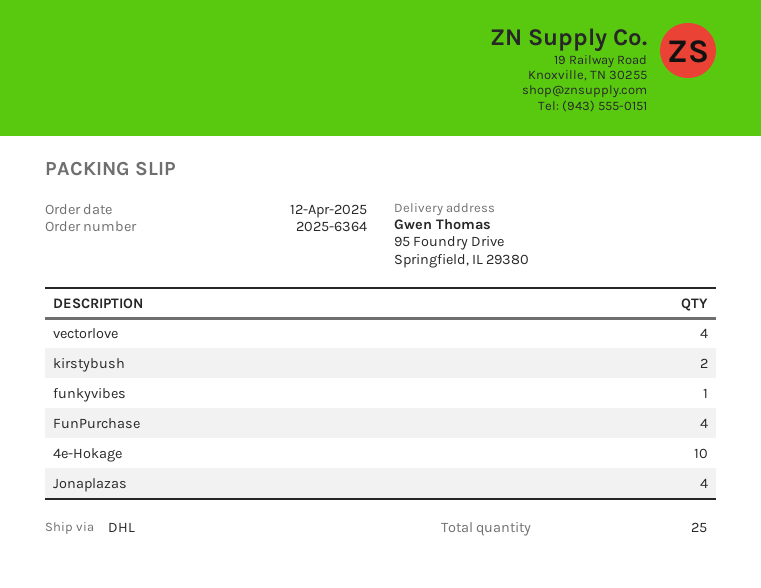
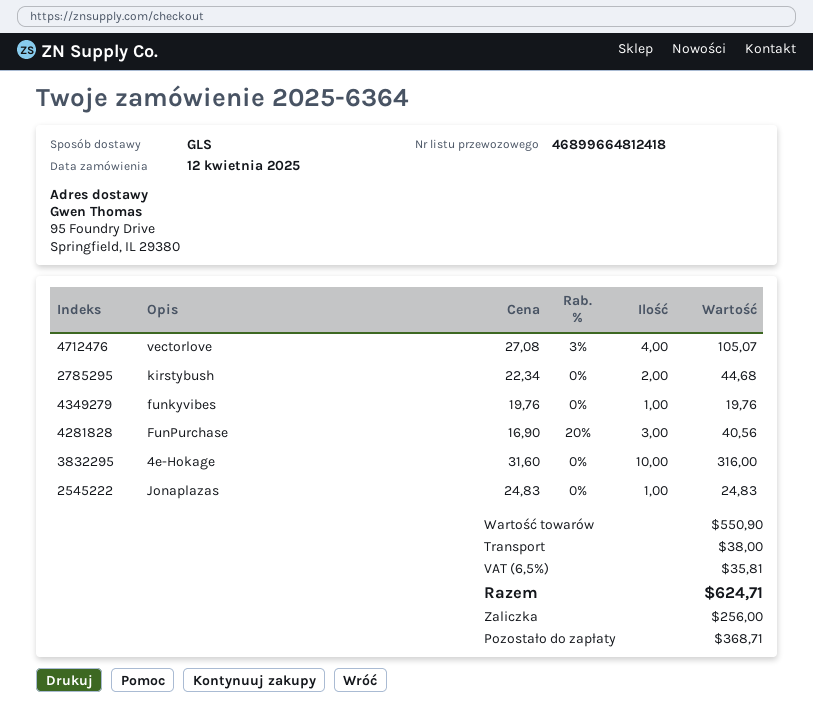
shipping method: DHL -> GLS
FunPurchase: 4 -> 3
Jonaplazas: 4 -> 1

